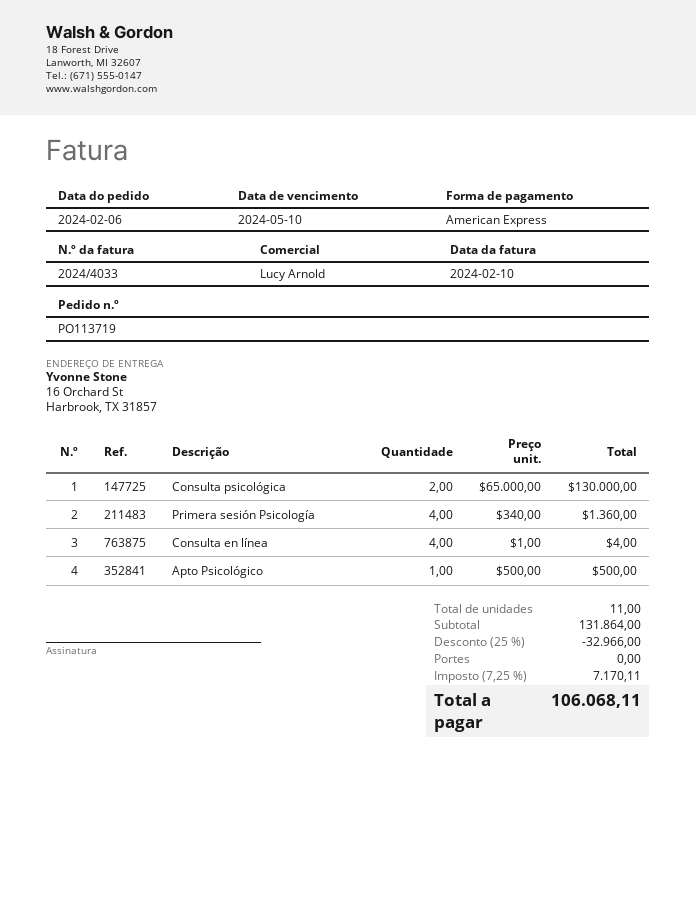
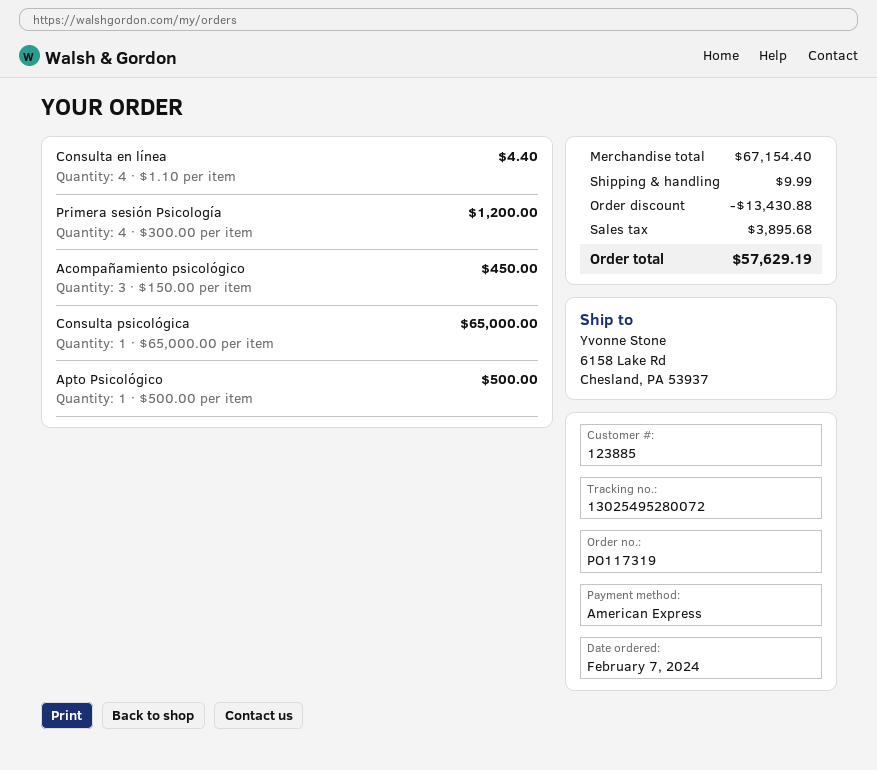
order number: PO113719 -> PO117319
order date: 2024-02-06 -> 2024-02-07
ship to: 16 Orchard St, Harbrook, TX 31857 -> 6158 Lake Rd, Chesland, PA 53937
Consulta psicológica: 2 x 65000.00 = 130000.00 -> 1 x 65000.00 = 65000.00
Primera sesión Psicología: 4 x 340.00 = 1360.00 -> 4 x 300.00 = 1200.00
Consulta en línea: 4 x 1.00 = 4.00 -> 4 x 1.10 = 4.40
Acompañamiento psicológico: none -> 3 x 150.00 = 450.00
subtotal: 131864.00 -> 67154.40
discount: 32966.00 -> 13430.88
shipping: 0.00 -> 9.99
tax: 7170.11 -> 3895.68
total: 106068.11 -> 57629.19

